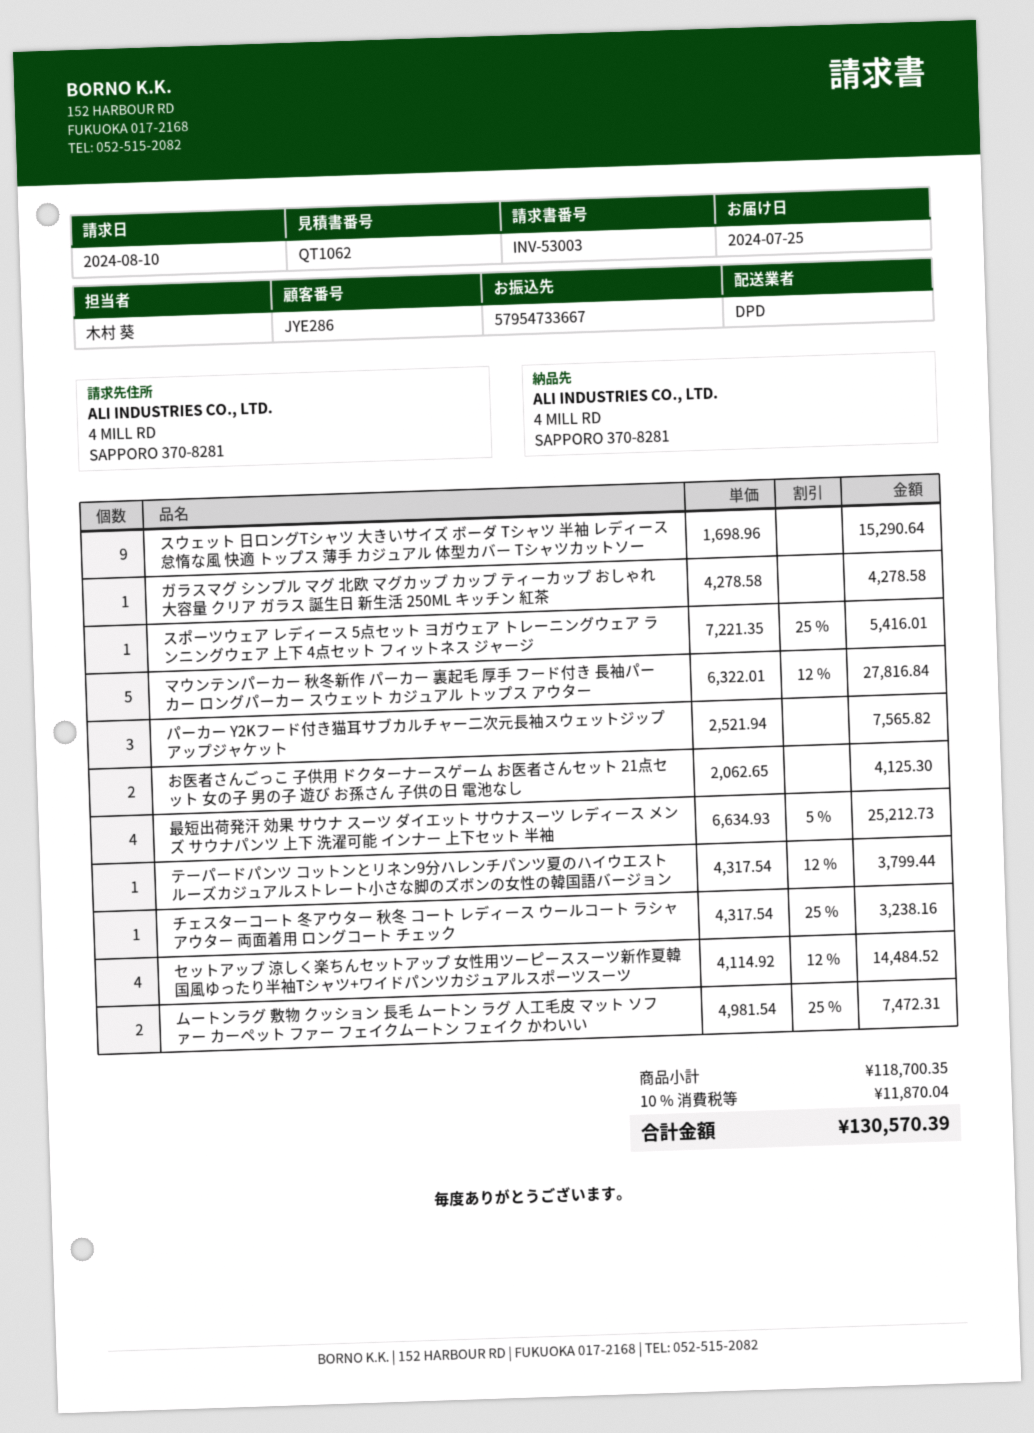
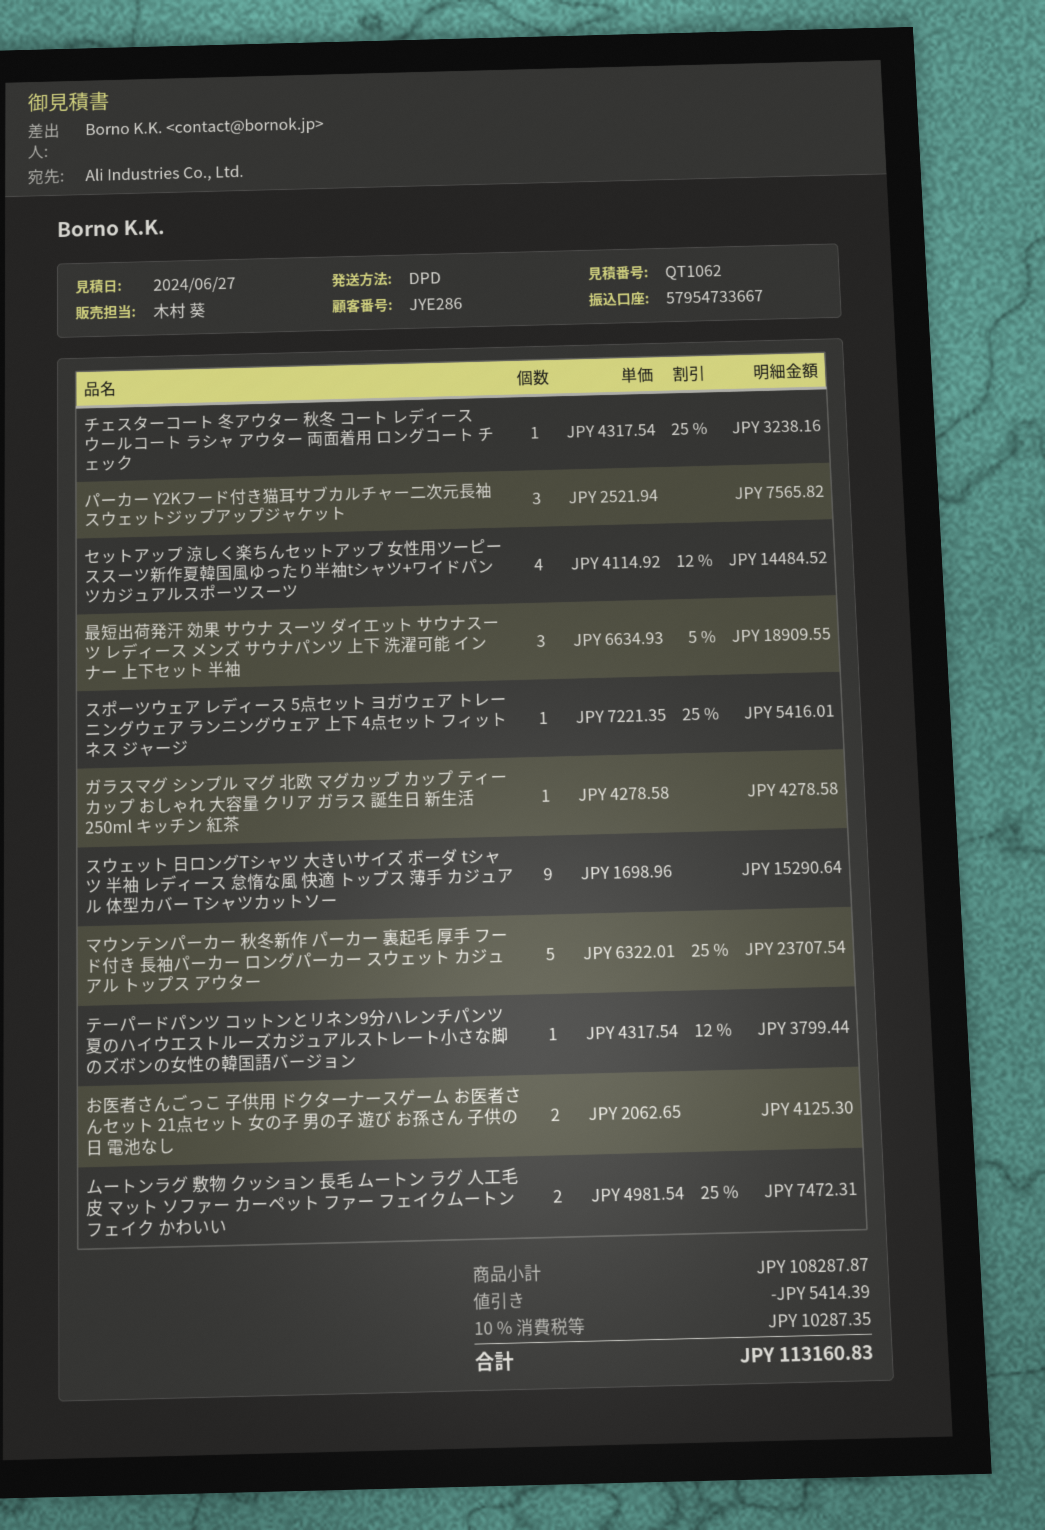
マウンテンパーカー 秋冬新作 パーカー 裏起毛 厚手 フード付き 長袖パーカー ロングパーカー スウェット カジュアル トップス アウター: 5 x 6322.01 - 12% = 27816.84 -> 5 x 6322.01 - 25% = 23707.54
最短出荷発汗 効果 サウナ スーツ ダイエット サウナスーツ レディース メンズ サウナパンツ 上下 洗濯可能 インナー 上下セット 半袖: 4 x 6634.93 - 5% = 25212.73 -> 3 x 6634.93 - 5% = 18909.55
subtotal: 118700.35 -> 108287.87
discount: none -> 5414.39
tax: 10% = 11870.04 -> 10% = 10287.35
total: 130570.39 -> 113160.83

